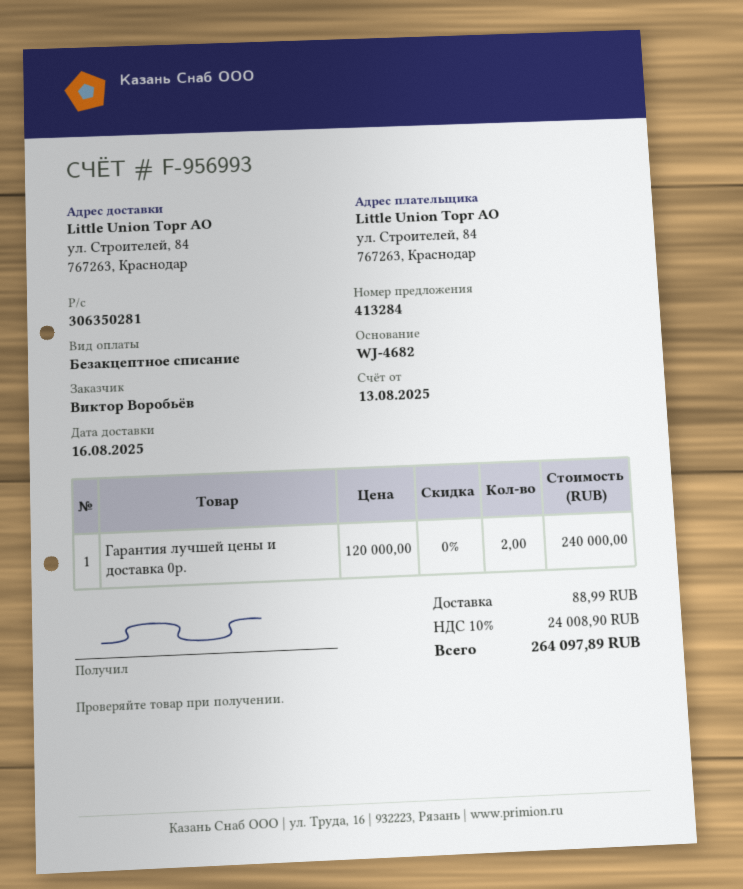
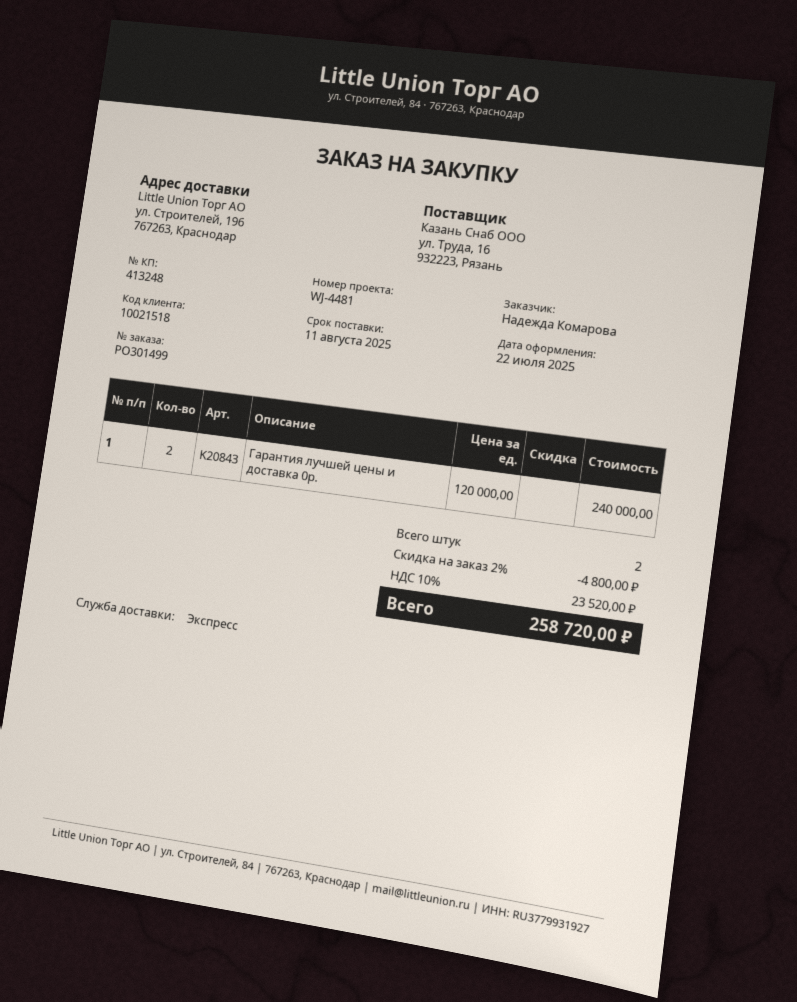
quote number: 413284 -> 413248
delivery date: 2025-08-16 -> 2025-08-11
reference: WJ-4682 -> WJ-4481
ordered by: Виктор Воробьёв -> Надежда Комарова
ship to: ул. Строителей, 84, 767263, Краснодар -> ул. Строителей, 196, 767263, Краснодар
discount: none -> 2% = 4800.00
shipping: 88.99 -> none
tax: 10% = 24008.90 -> 10% = 23520.00
total: 264097.89 -> 258720.00

